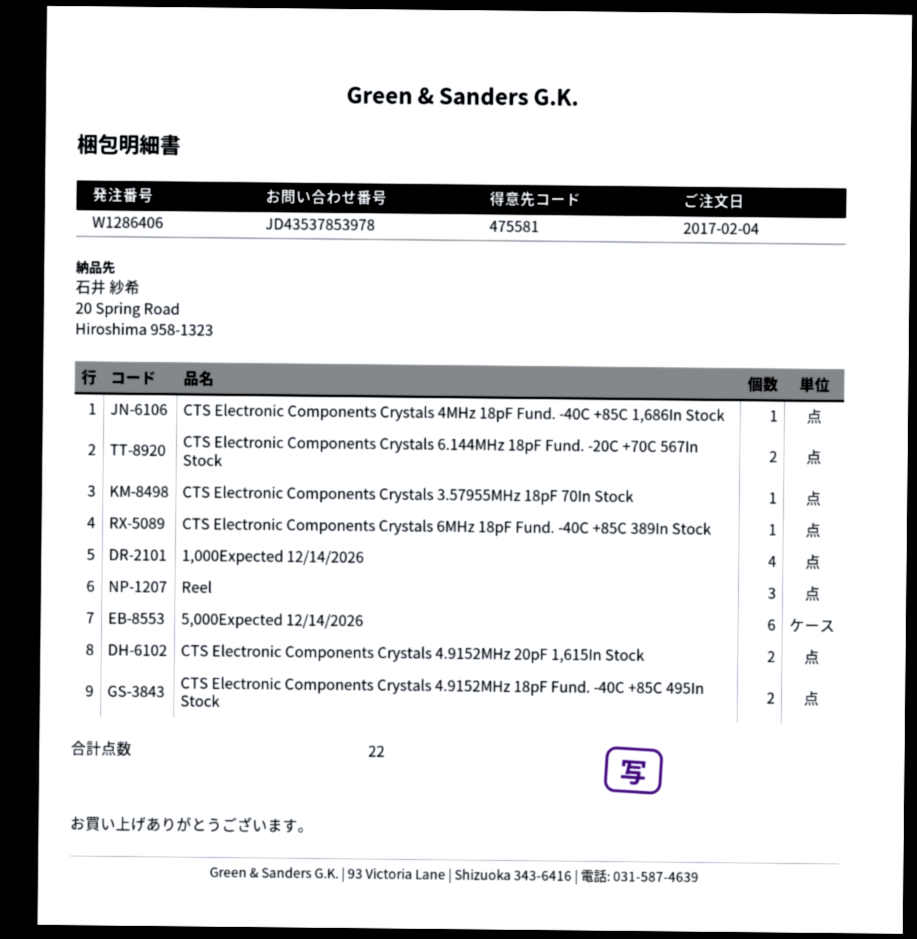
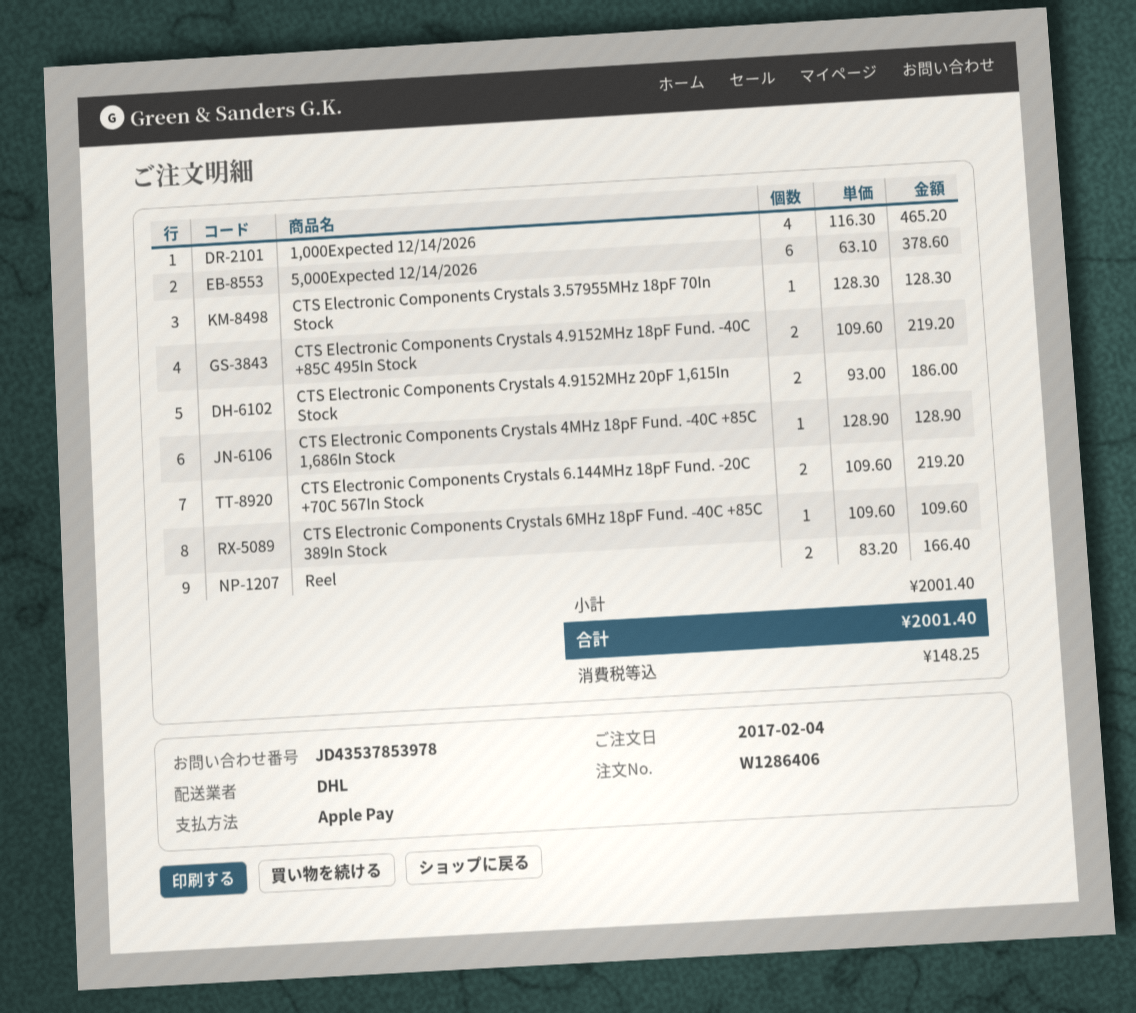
Reel: 3 -> 2

